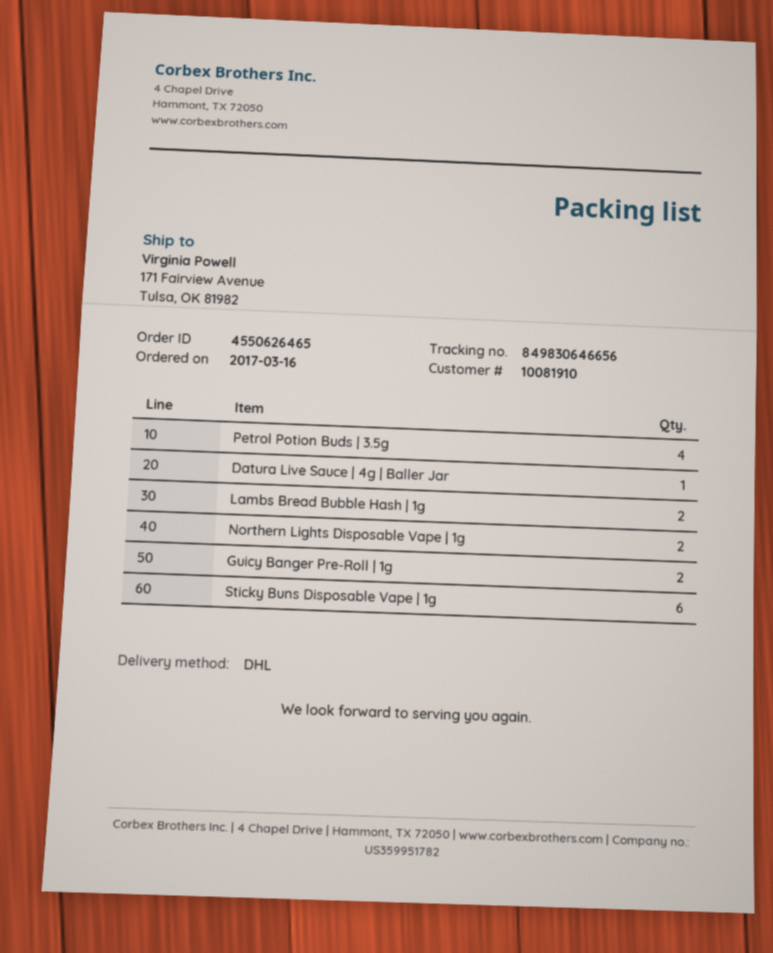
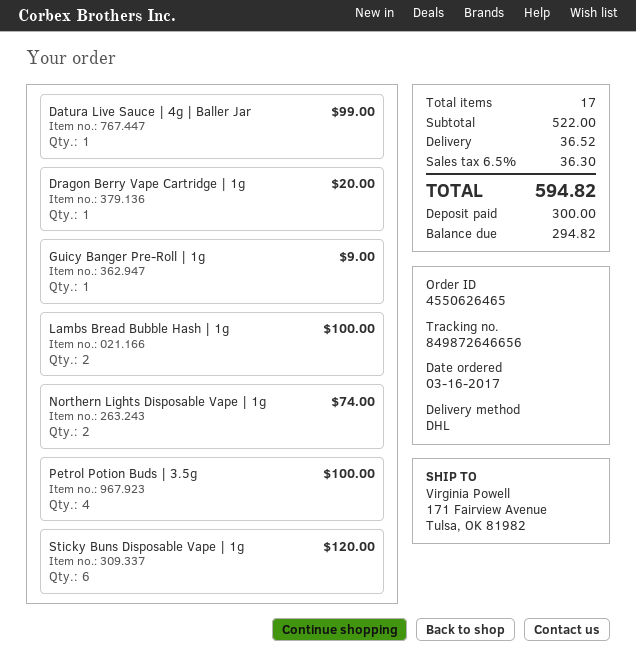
tracking number: 849830646656 -> 849872646656
Guicy Banger Pre-Roll | 1g: 2 -> 1
Dragon Berry Vape Cartridge | 1g: none -> 1

